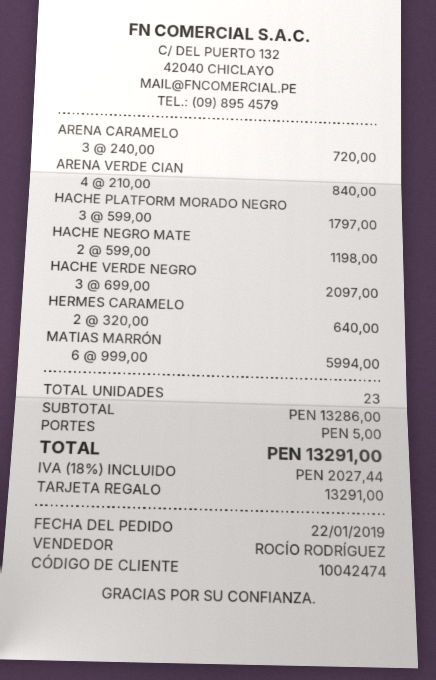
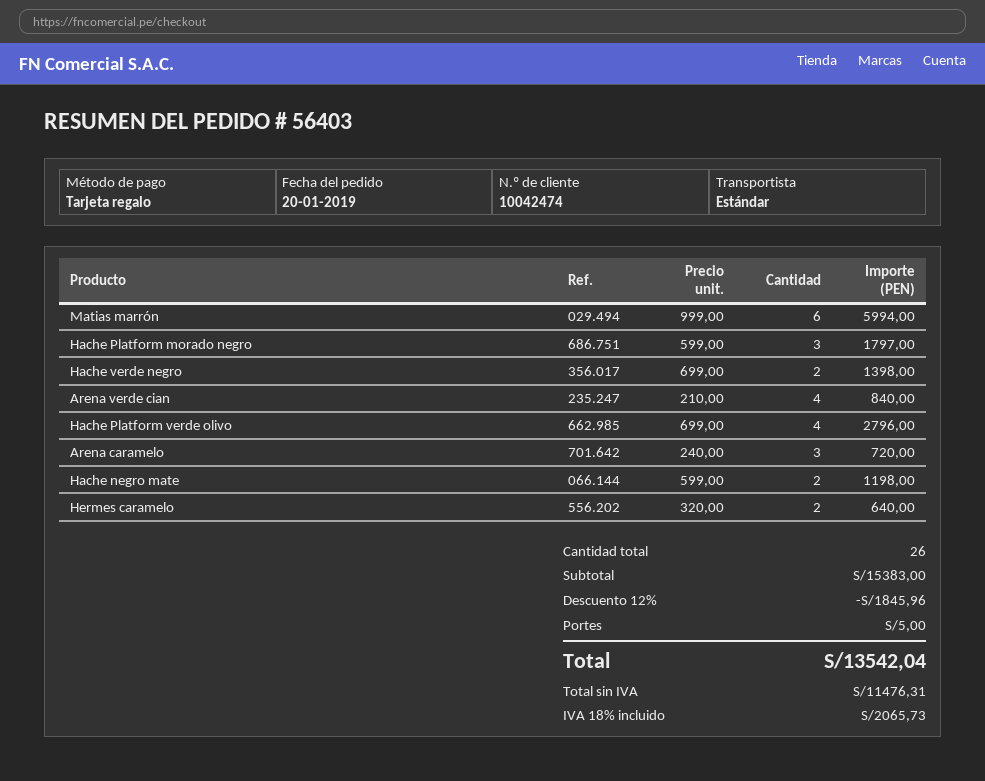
order date: 2019-01-22 -> 2019-01-20
HACHE VERDE NEGRO: 3 x 699.00 = 2097.00 -> 2 x 699.00 = 1398.00
Hache Platform verde olivo: none -> 4 x 699.00 = 2796.00
total quantity: 23 -> 26
subtotal: 13286.00 -> 15383.00
discount: none -> 12% = 1845.96
tax: 18% = 2027.44 -> 18% = 2065.73
total: 13291.00 -> 13542.04

